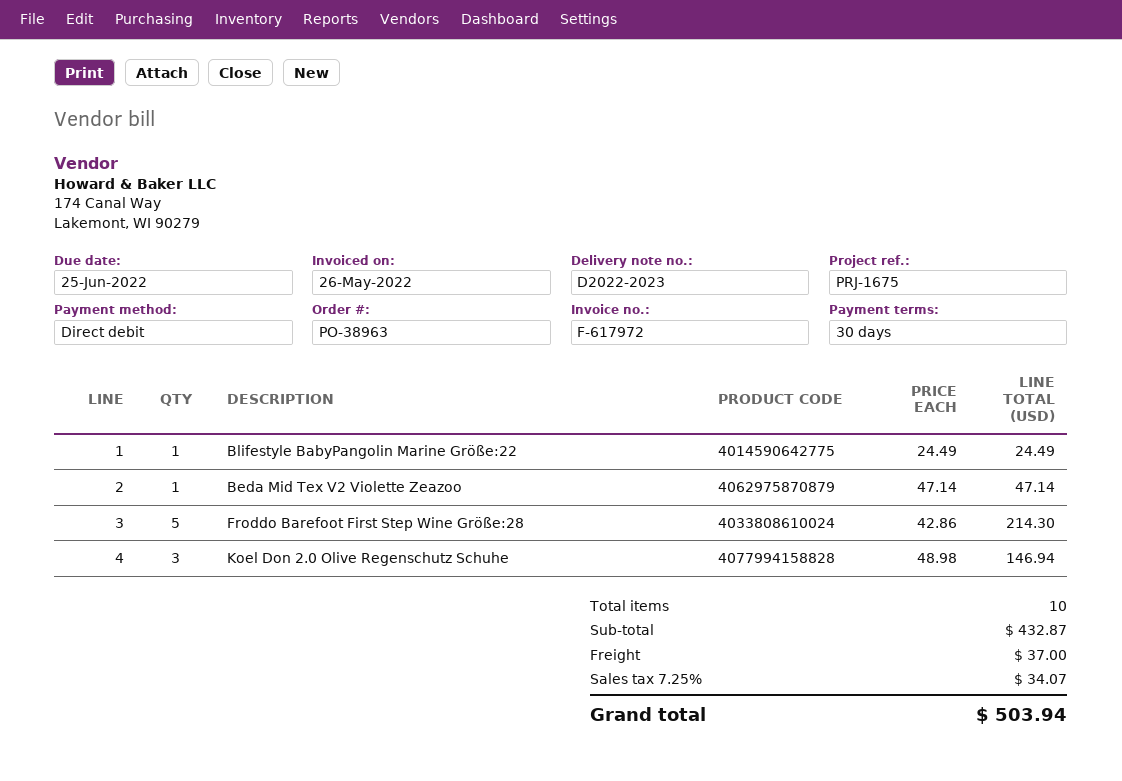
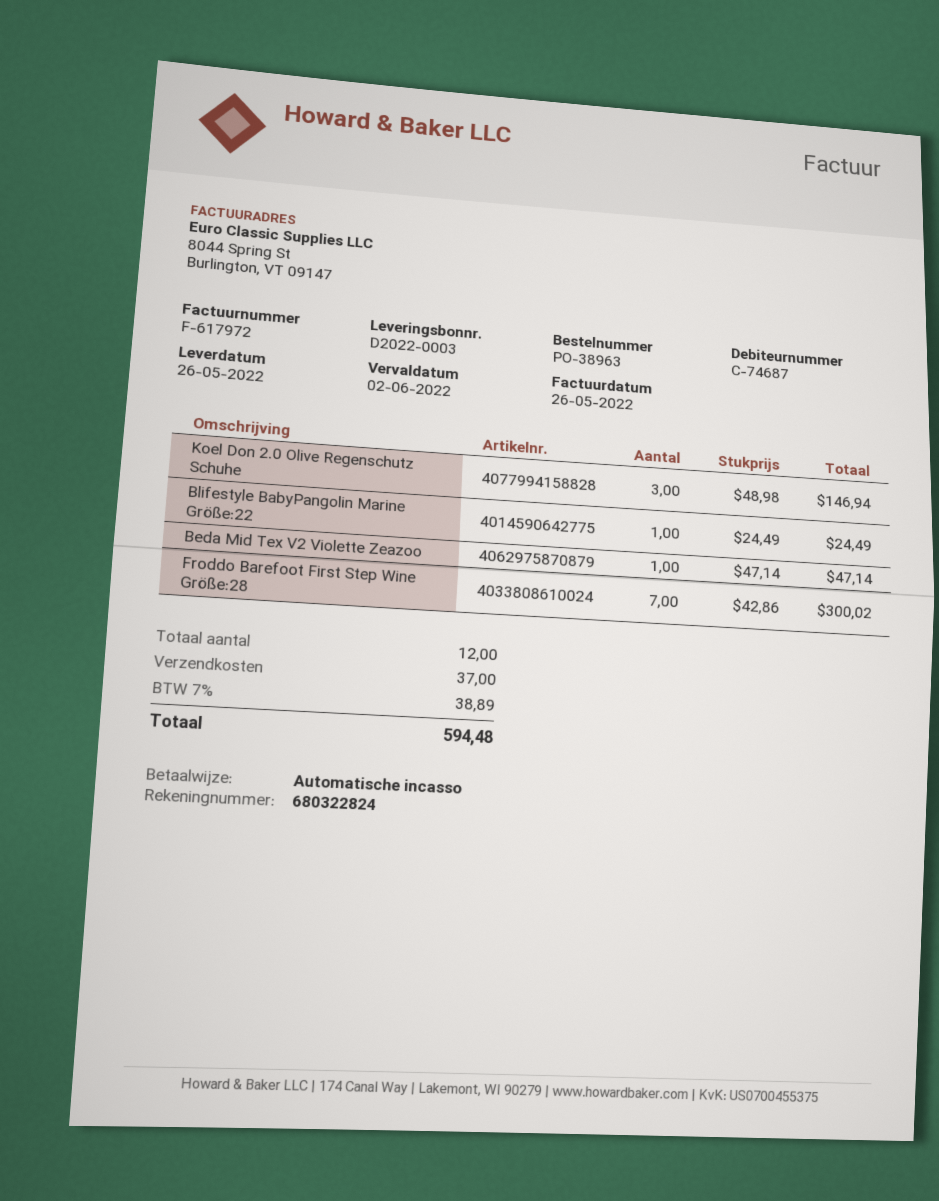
delivery note number: D2022-2023 -> D2022-0003
due date: 2022-06-25 -> 2022-06-02
Froddo Barefoot First Step Wine Größe:28: 5 x 42.86 = 214.30 -> 7 x 42.86 = 300.02
total quantity: 10 -> 12
tax: 7.25% = 34.07 -> 7% = 38.89
total: 503.94 -> 594.48

